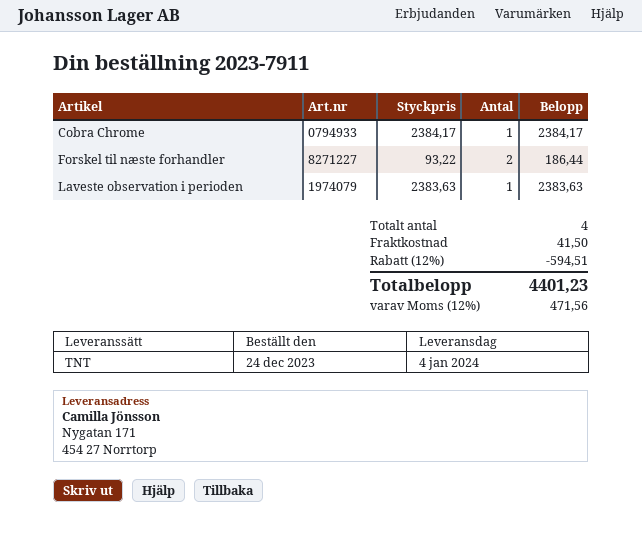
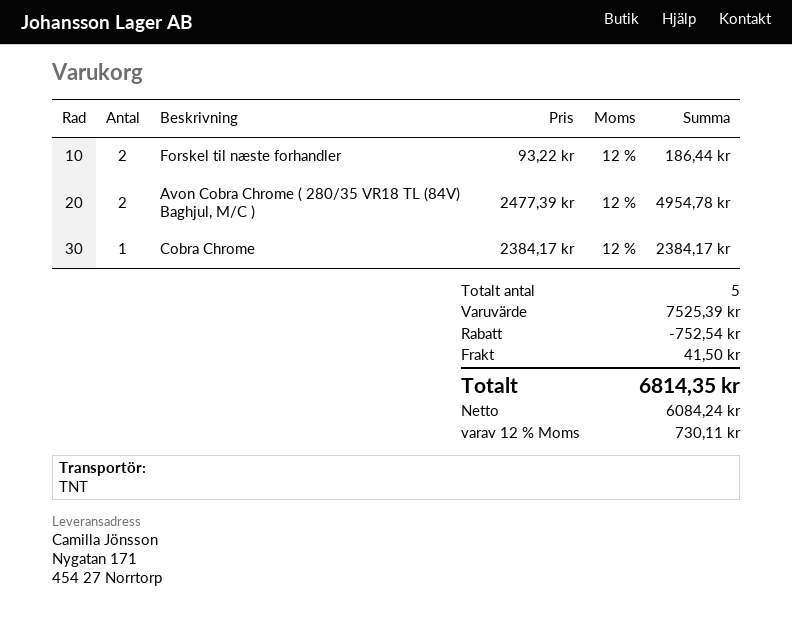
Laveste observation i perioden: 1 x 2383.63 = 2383.63 -> none
Avon Cobra Chrome ( 280/35 VR18 TL (84V) Baghjul, M/C ): none -> 2 x 2477.39 = 4954.78
total quantity: 4 -> 5
discount: 594.51 -> 752.54
tax: 12% = 471.56 -> 12% = 730.11
total: 4401.23 -> 6814.35

